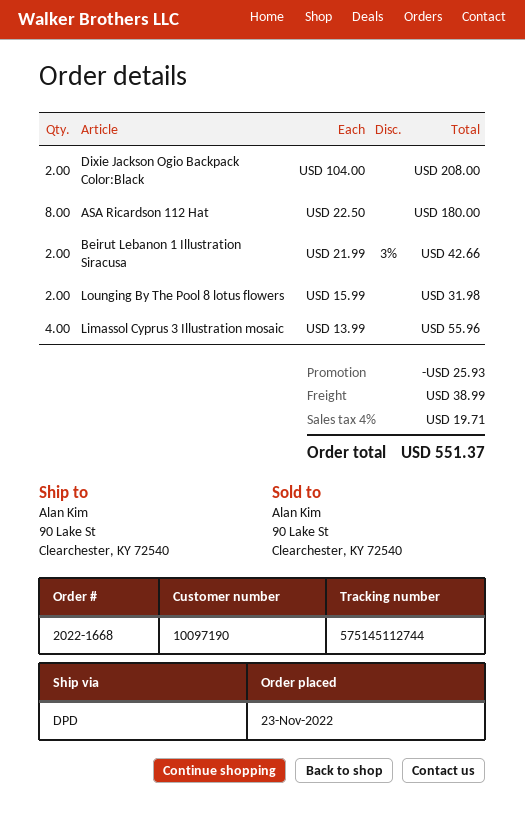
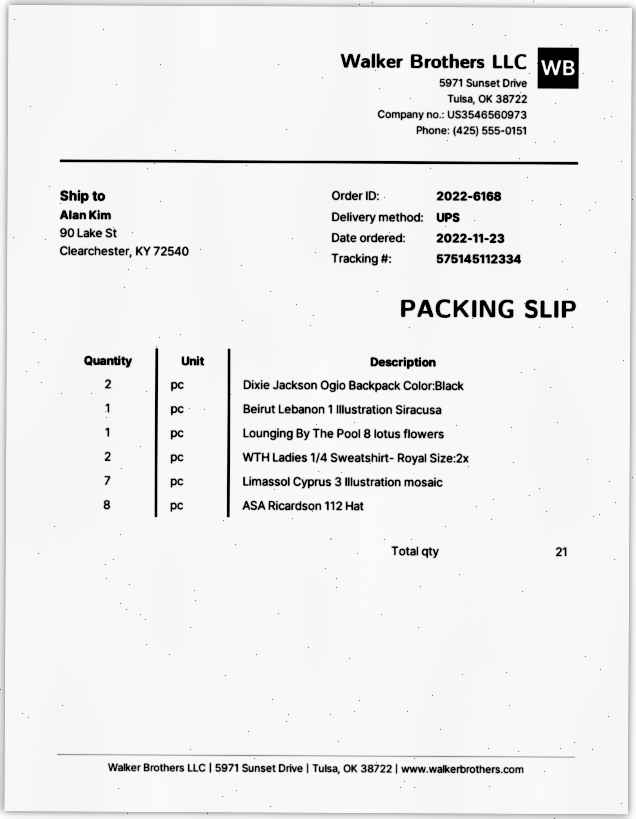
order number: 2022-1668 -> 2022-6168
shipping method: DPD -> UPS
tracking number: 575145112744 -> 575145112334
Beirut Lebanon 1 Illustration Siracusa: 2 -> 1
Lounging By The Pool 8 lotus flowers: 2 -> 1
Limassol Cyprus 3 Illustration mosaic: 4 -> 7
WTH Ladies 1/4 Sweatshirt- Royal Size:2x: none -> 2

